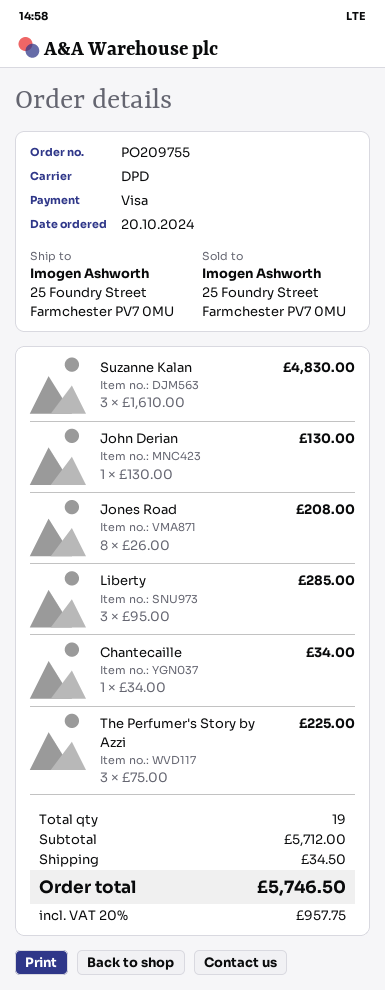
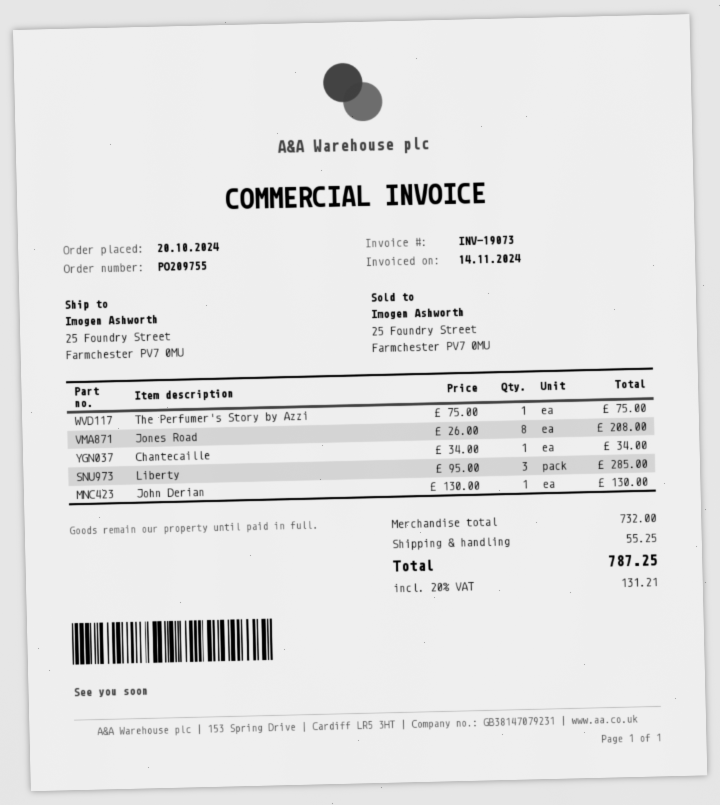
Suzanne Kalan: 3 x 1610.00 = 4830.00 -> none
The Perfumer's Story by Azzi: 3 x 75.00 = 225.00 -> 1 x 75.00 = 75.00
subtotal: 5712.00 -> 732.00
shipping: 34.50 -> 55.25
tax: 20% = 957.75 -> 20% = 131.21
total: 5746.50 -> 787.25

